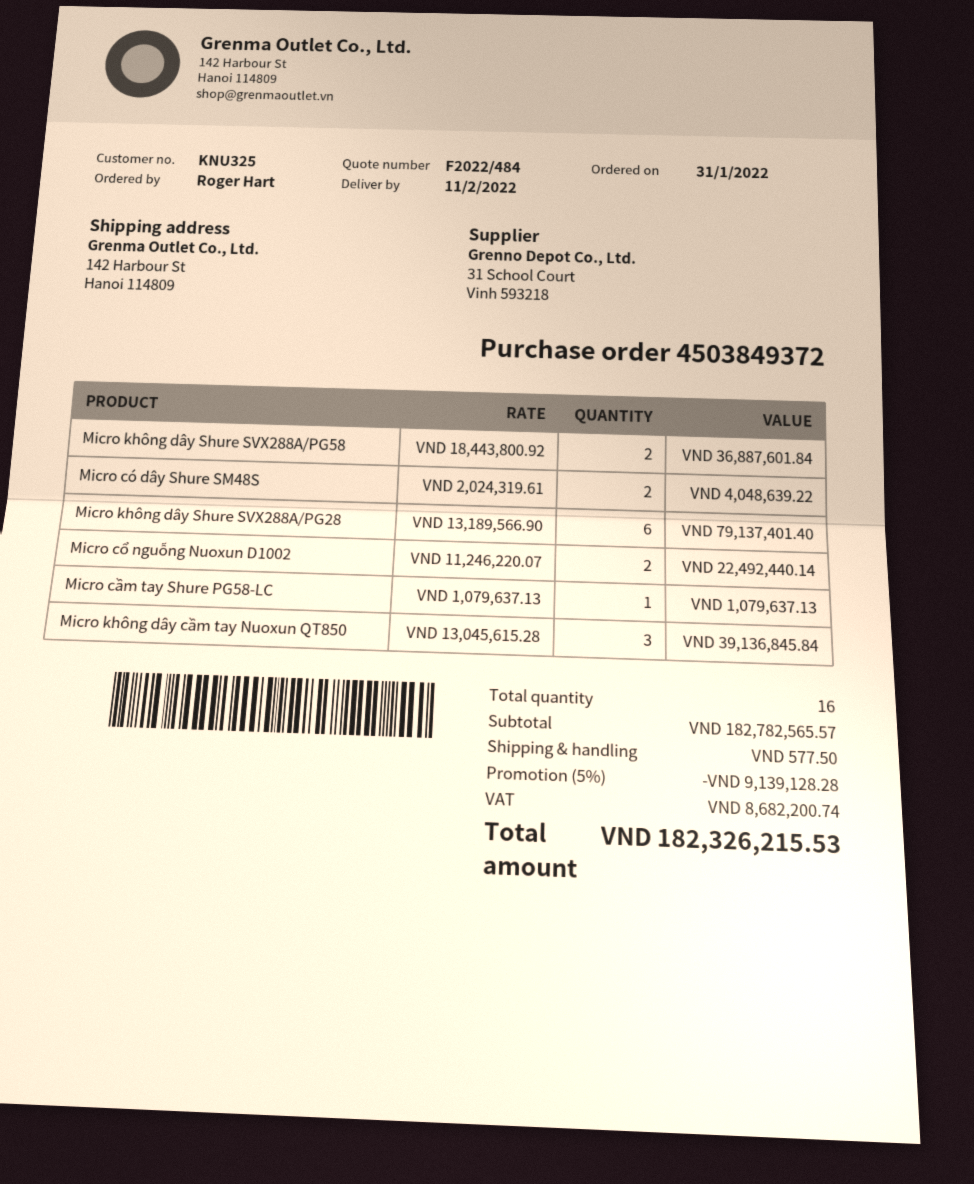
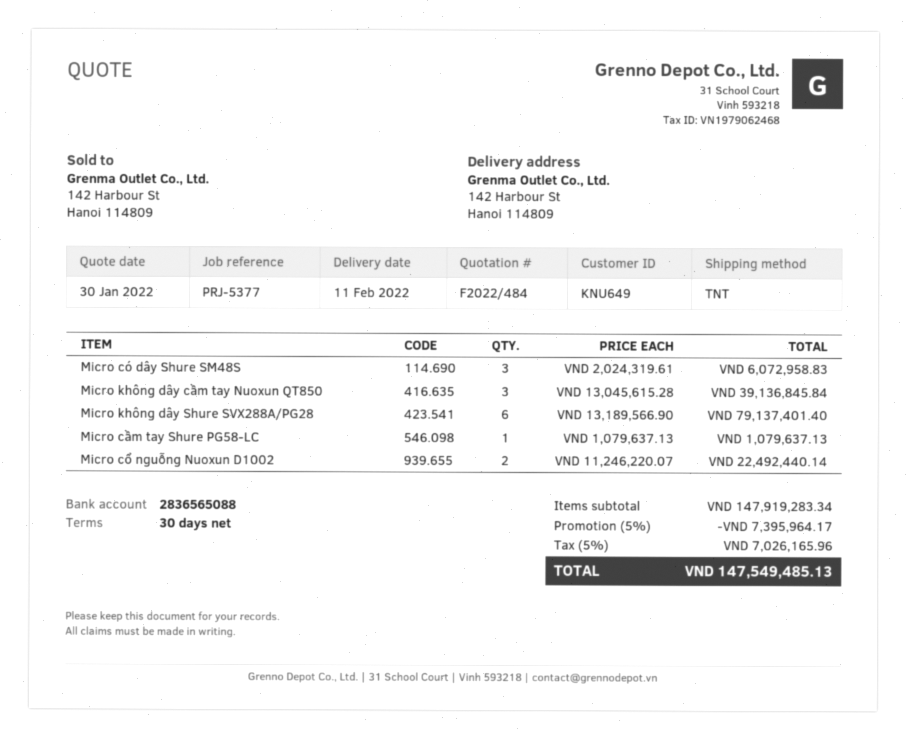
customer number: KNU325 -> KNU649
Micro không dây Shure SVX288A/PG58: 2 x 18443800.92 = 36887601.84 -> none
Micro có dây Shure SM48S: 2 x 2024319.61 = 4048639.22 -> 3 x 2024319.61 = 6072958.83
subtotal: 182782565.57 -> 147919283.34
discount: 5% = 9139128.28 -> 5% = 7395964.17
shipping: 577.50 -> none
tax: 8682200.74 -> 7026165.96
total: 182326215.53 -> 147549485.13

